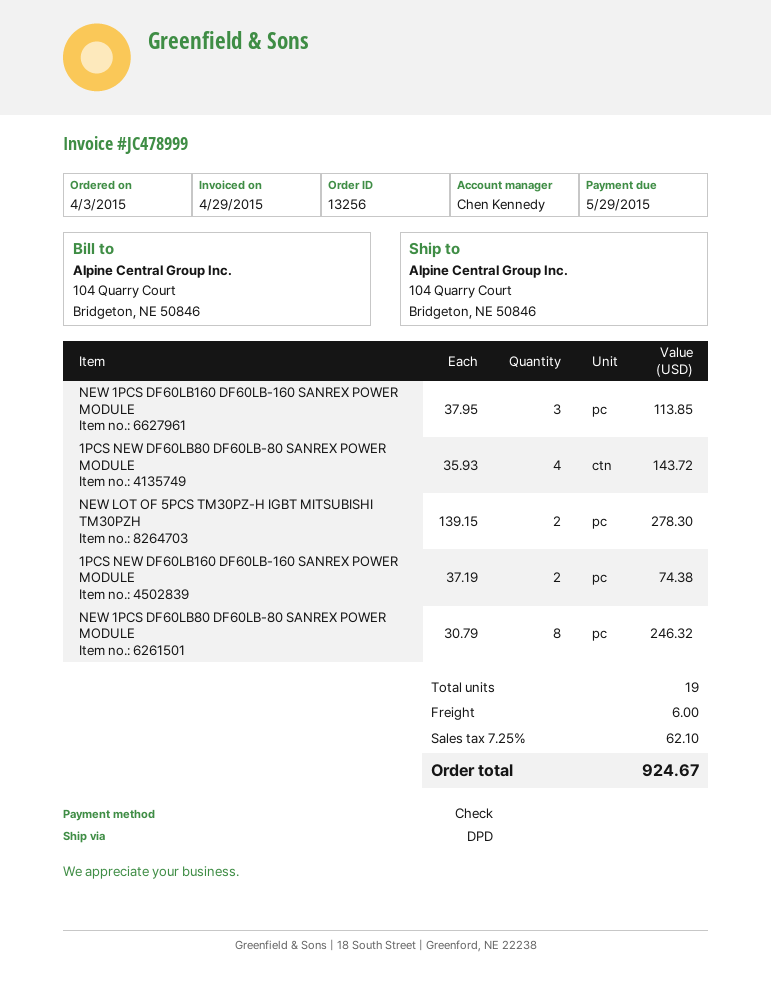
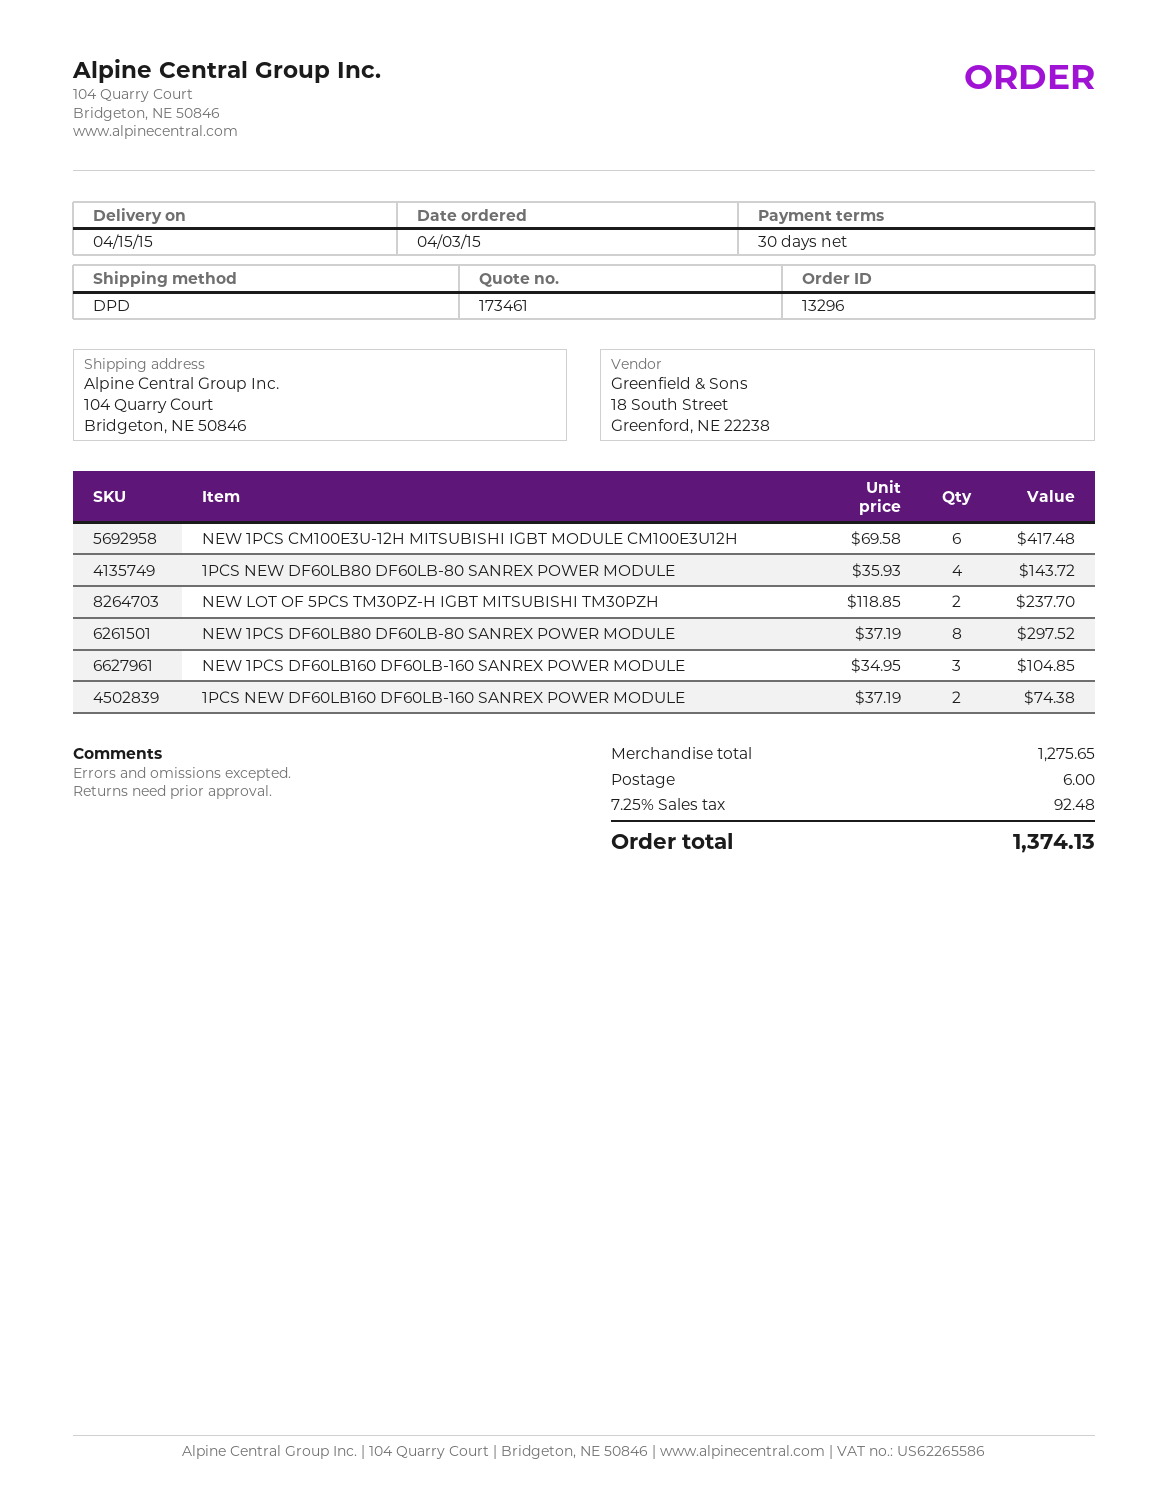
order number: 13256 -> 13296
NEW 1PCS DF60LB160 DF60LB-160 SANREX POWER MODULE: 3 x 37.95 = 113.85 -> 3 x 34.95 = 104.85
NEW LOT OF 5PCS TM30PZ-H IGBT MITSUBISHI TM30PZH: 2 x 139.15 = 278.30 -> 2 x 118.85 = 237.70
NEW 1PCS DF60LB80 DF60LB-80 SANREX POWER MODULE: 8 x 30.79 = 246.32 -> 8 x 37.19 = 297.52
NEW 1PCS CM100E3U-12H MITSUBISHI IGBT MODULE CM100E3U12H: none -> 6 x 69.58 = 417.48
tax: 7.25% = 62.10 -> 7.25% = 92.48
total: 924.67 -> 1374.13

